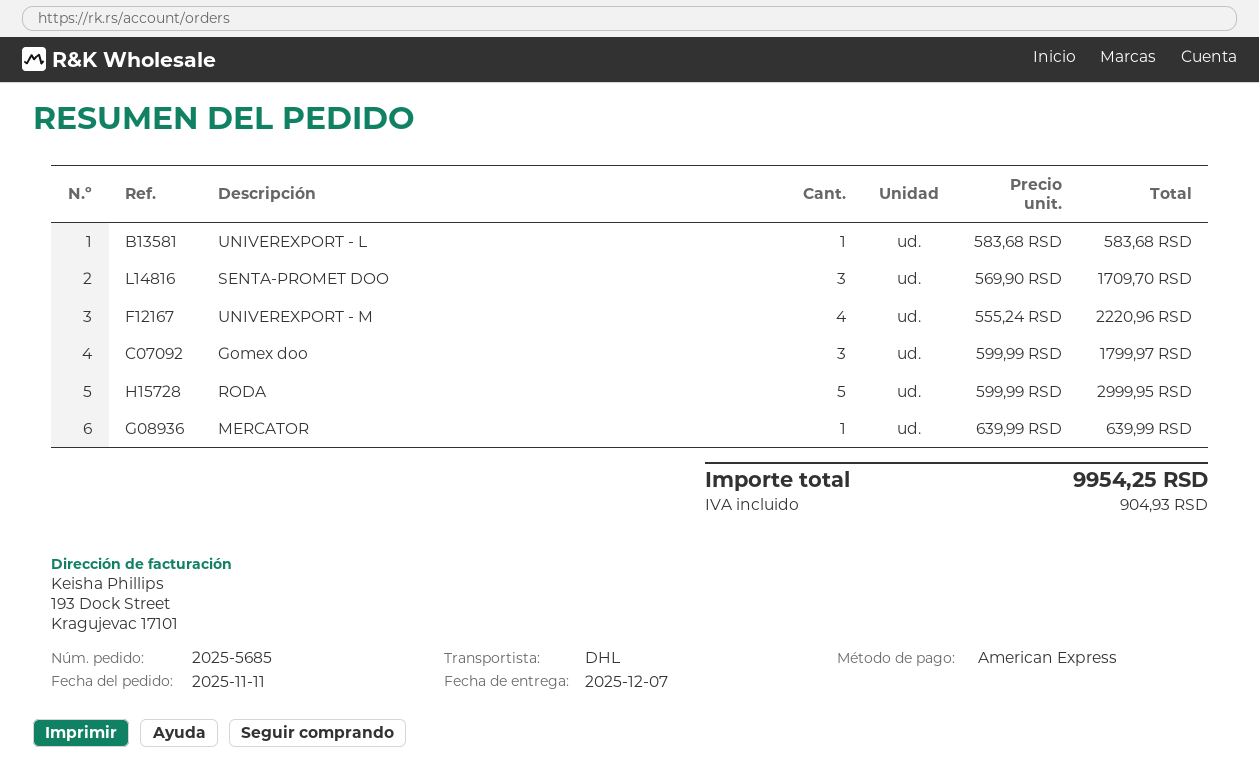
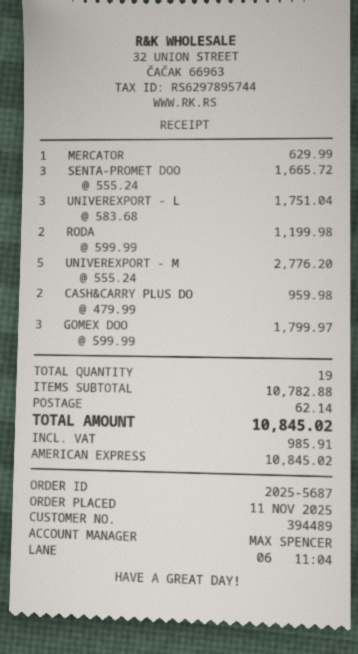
order number: 2025-5685 -> 2025-5687
UNIVEREXPORT - L: 1 x 583.68 = 583.68 -> 3 x 583.68 = 1751.04
SENTA-PROMET DOO: 3 x 569.90 = 1709.70 -> 3 x 555.24 = 1665.72
UNIVEREXPORT - M: 4 x 555.24 = 2220.96 -> 5 x 555.24 = 2776.20
RODA: 5 x 599.99 = 2999.95 -> 2 x 599.99 = 1199.98
MERCATOR: 1 x 639.99 = 639.99 -> 1 x 629.99 = 629.99
CASH&CARRY PLUS DO: none -> 2 x 479.99 = 959.98
shipping: none -> 62.14
tax: 904.93 -> 985.91
total: 9954.25 -> 10845.02

